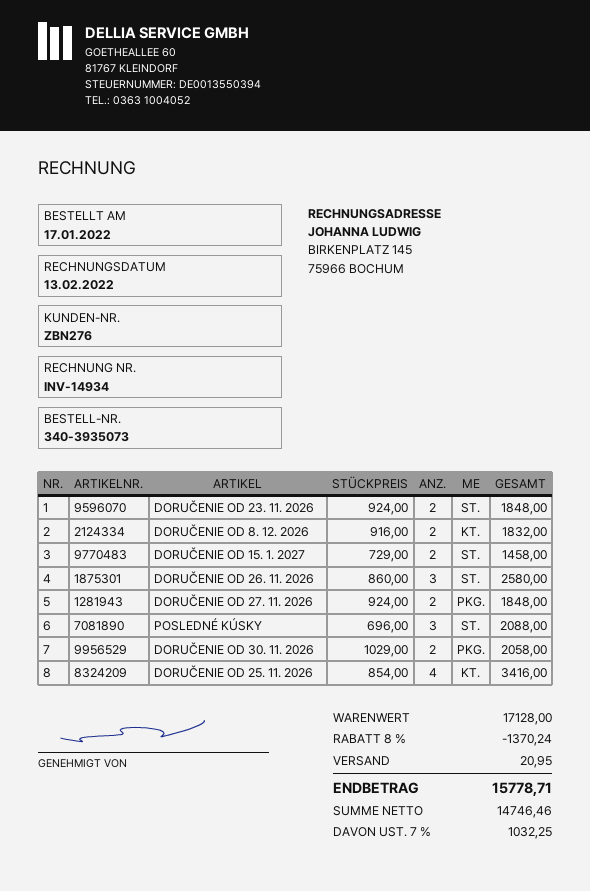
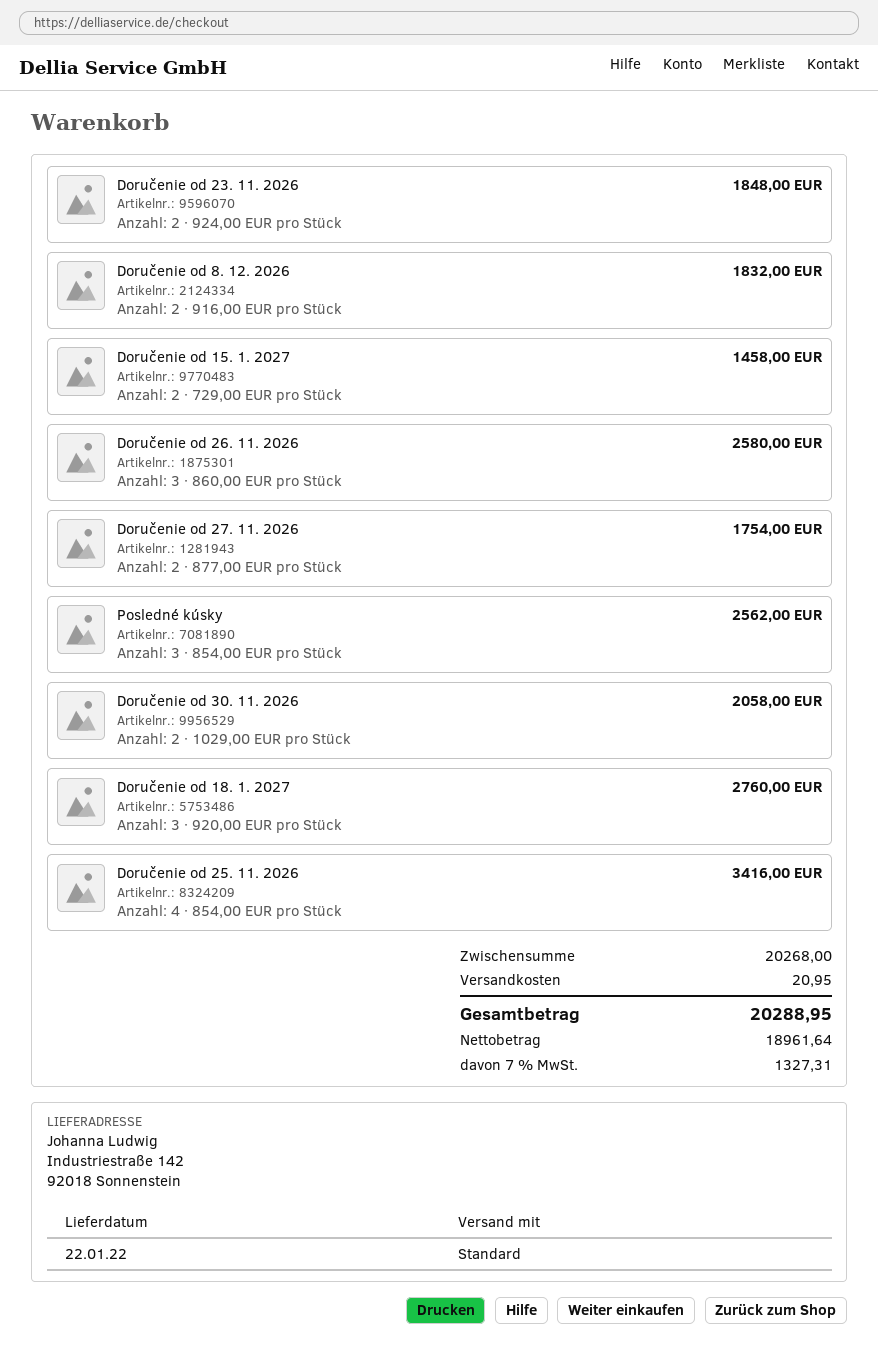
DORUČENIE OD 27. 11. 2026: 2 x 924.00 = 1848.00 -> 2 x 877.00 = 1754.00
POSLEDNÉ KÚSKY: 3 x 696.00 = 2088.00 -> 3 x 854.00 = 2562.00
Doručenie od 18. 1. 2027: none -> 3 x 920.00 = 2760.00
subtotal: 17128.00 -> 20268.00
discount: 8% = 1370.24 -> none
net: 14746.46 -> 18961.64
tax: 7% = 1032.25 -> 7% = 1327.31
total: 15778.71 -> 20288.95

